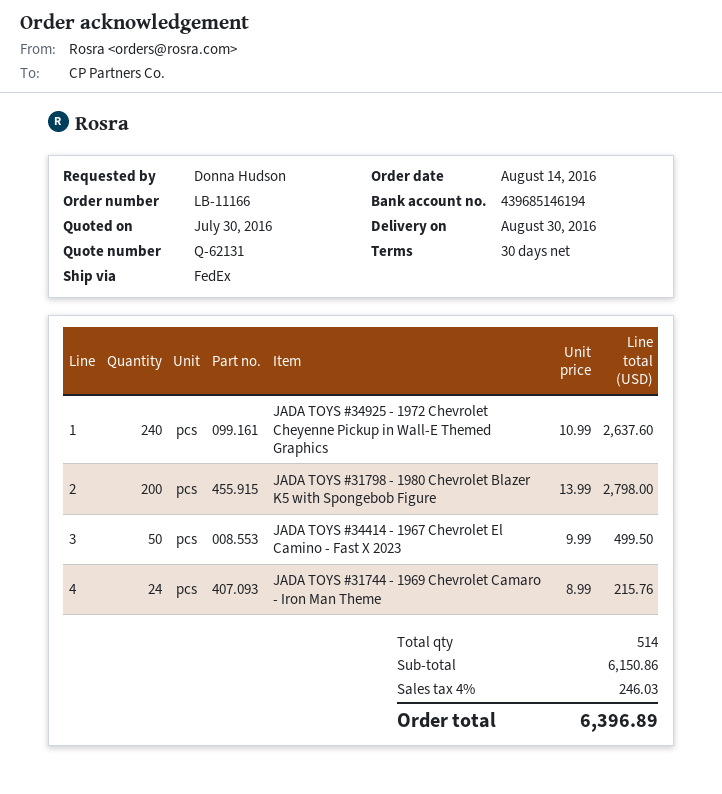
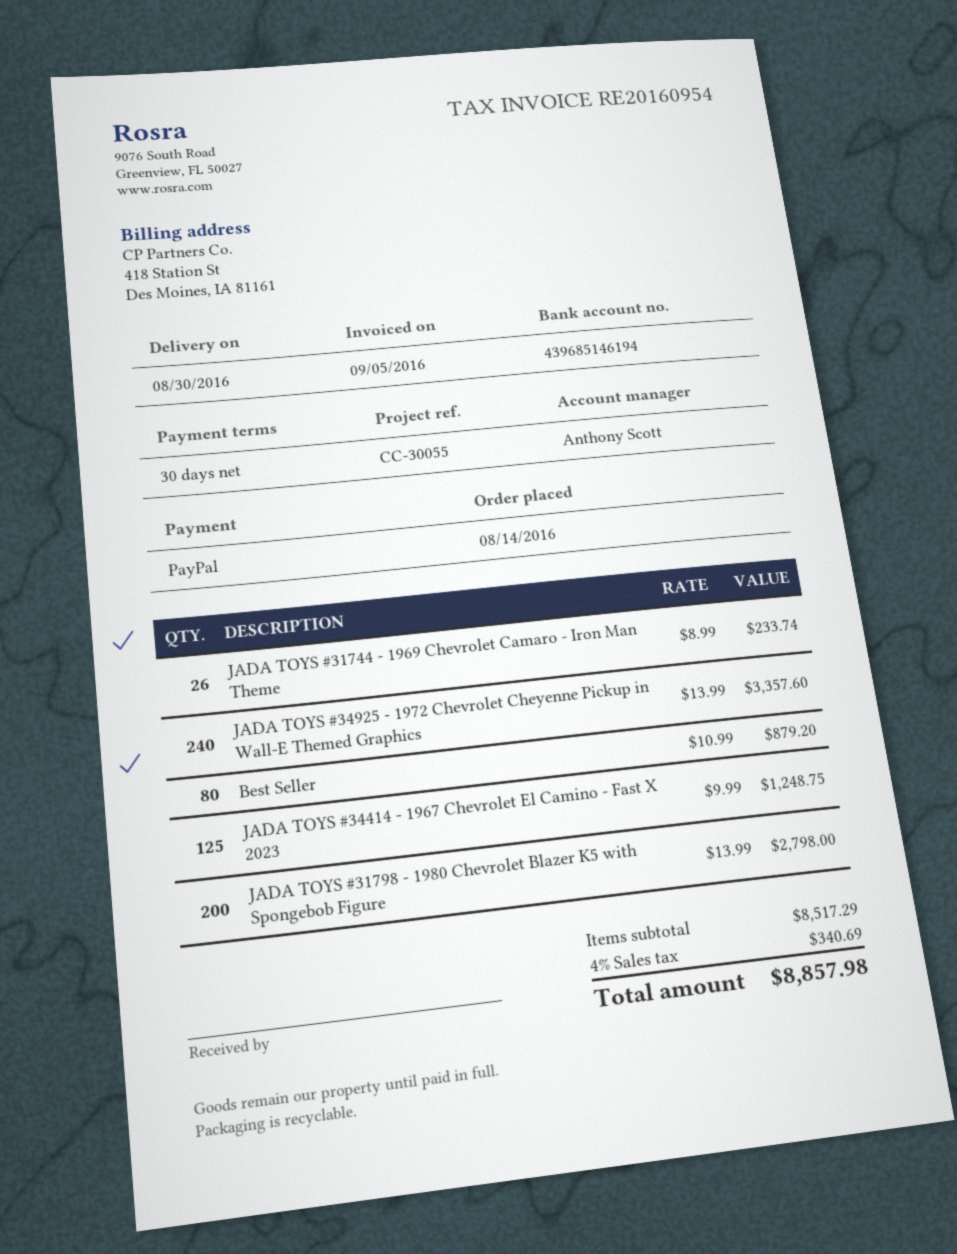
JADA TOYS #34925 - 1972 Chevrolet Cheyenne Pickup in Wall-E Themed Graphics: 240 x 10.99 = 2637.60 -> 240 x 13.99 = 3357.60
JADA TOYS #34414 - 1967 Chevrolet El Camino - Fast X 2023: 50 x 9.99 = 499.50 -> 125 x 9.99 = 1248.75
JADA TOYS #31744 - 1969 Chevrolet Camaro - Iron Man Theme: 24 x 8.99 = 215.76 -> 26 x 8.99 = 233.74
Best Seller: none -> 80 x 10.99 = 879.20
subtotal: 6150.86 -> 8517.29
tax: 4% = 246.03 -> 4% = 340.69
total: 6396.89 -> 8857.98

